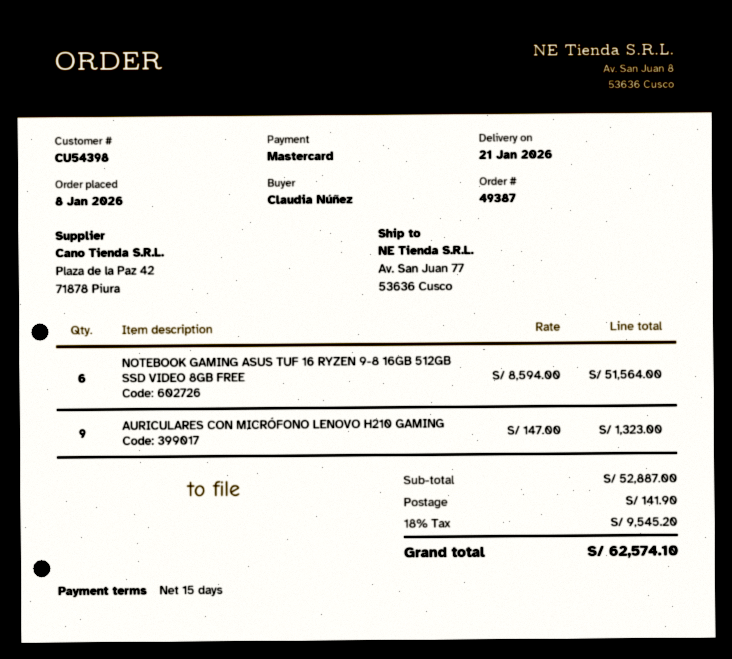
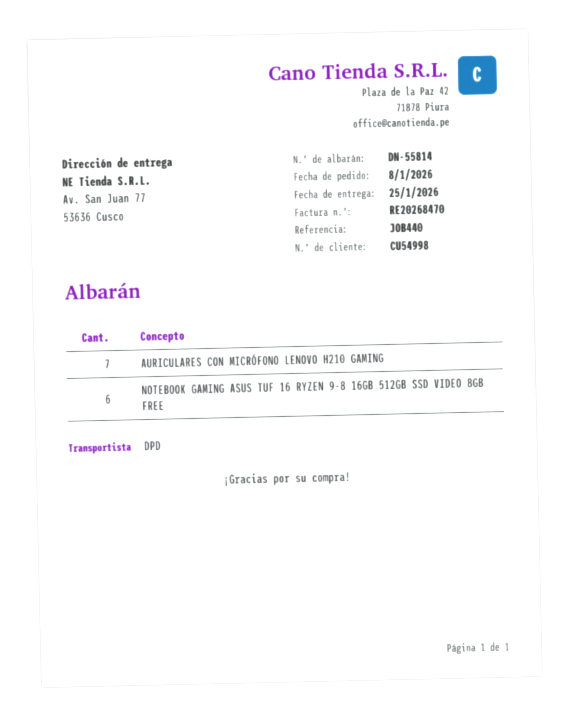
delivery date: 2026-01-21 -> 2026-01-25
customer number: CU54398 -> CU54998
AURICULARES CON MICRÓFONO LENOVO H210 GAMING: 9 -> 7

